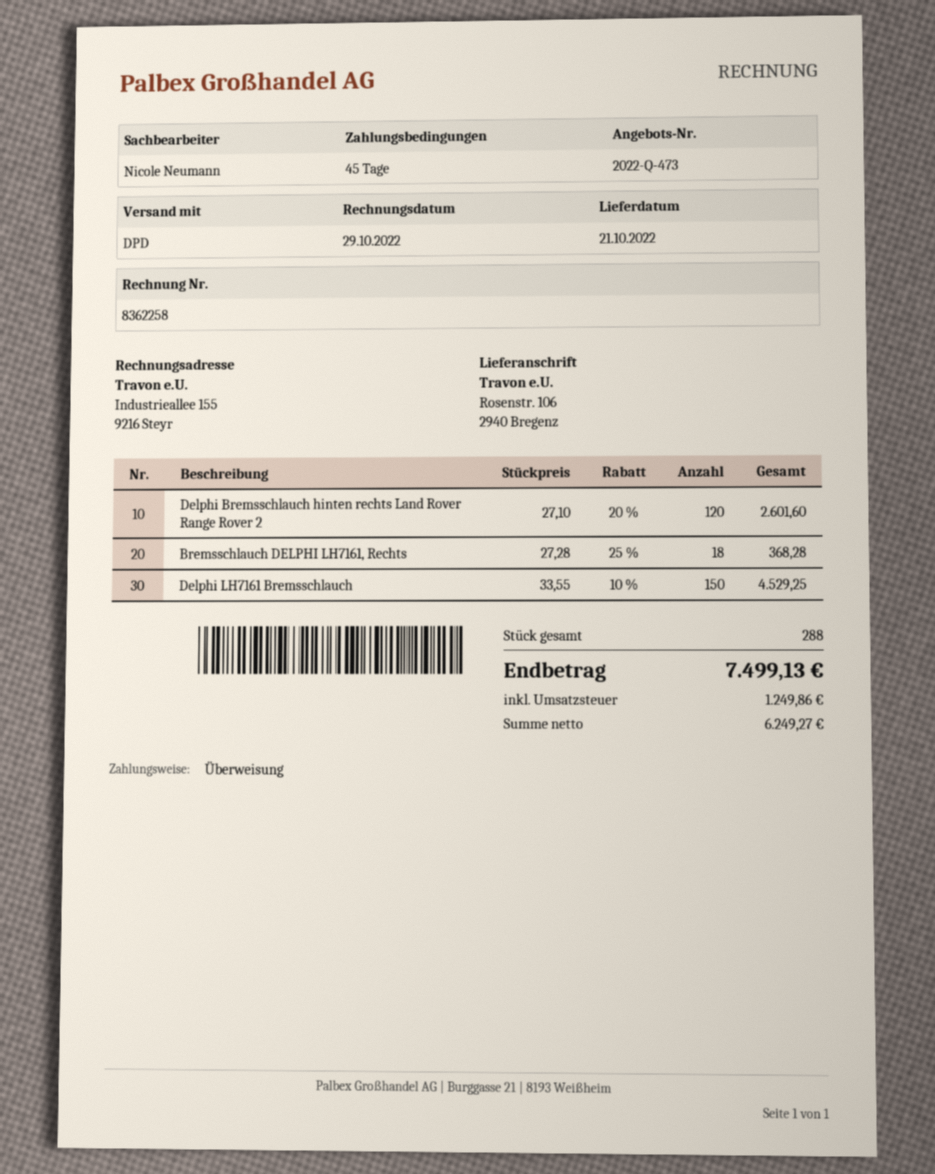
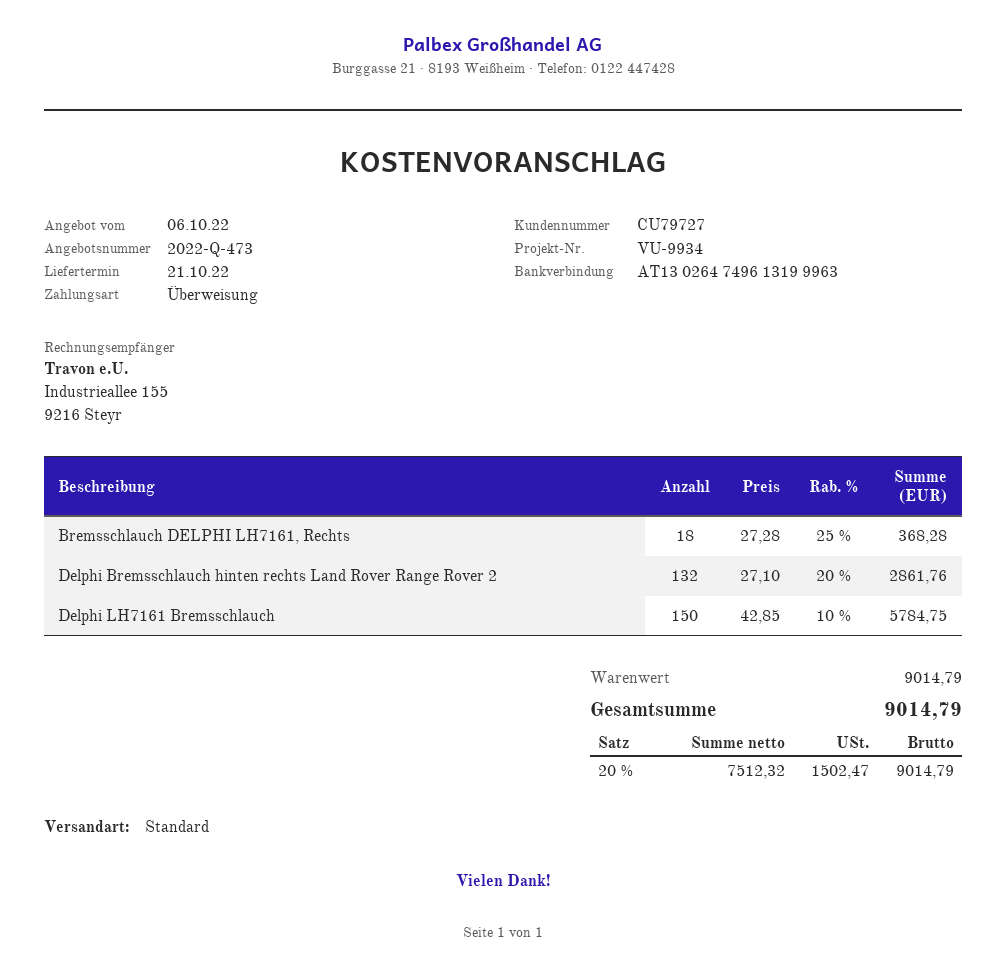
shipping method: DPD -> standard
Delphi Bremsschlauch hinten rechts Land Rover Range Rover 2: 120 x 27.10 - 20% = 2601.60 -> 132 x 27.10 - 20% = 2861.76
Delphi LH7161 Bremsschlauch: 150 x 33.55 - 10% = 4529.25 -> 150 x 42.85 - 10% = 5784.75
net: 6249.27 -> 7512.32
tax: 1249.86 -> 1502.47
total: 7499.13 -> 9014.79

